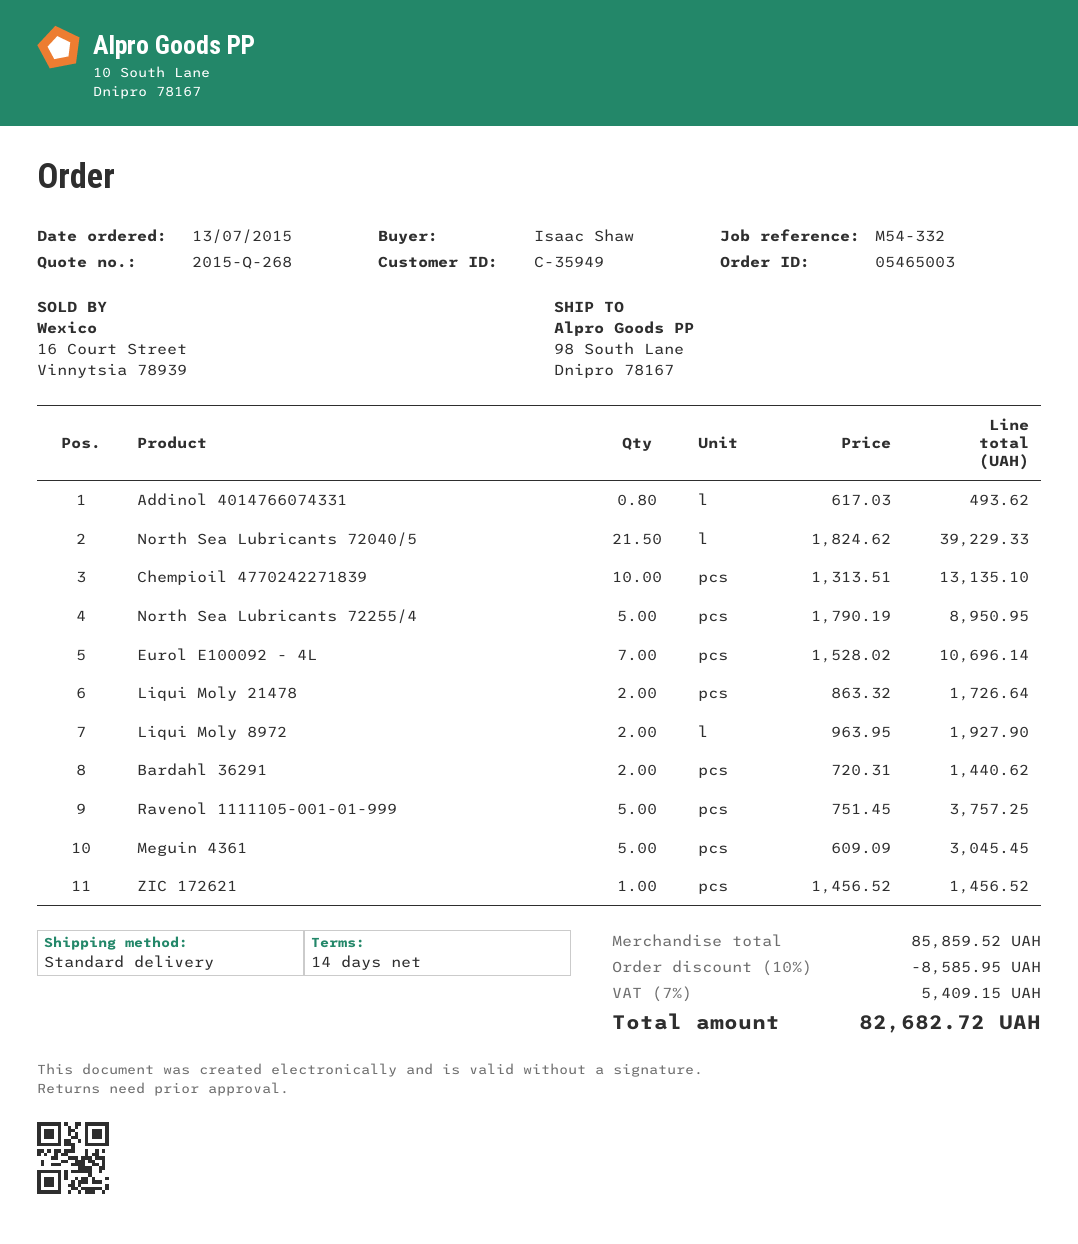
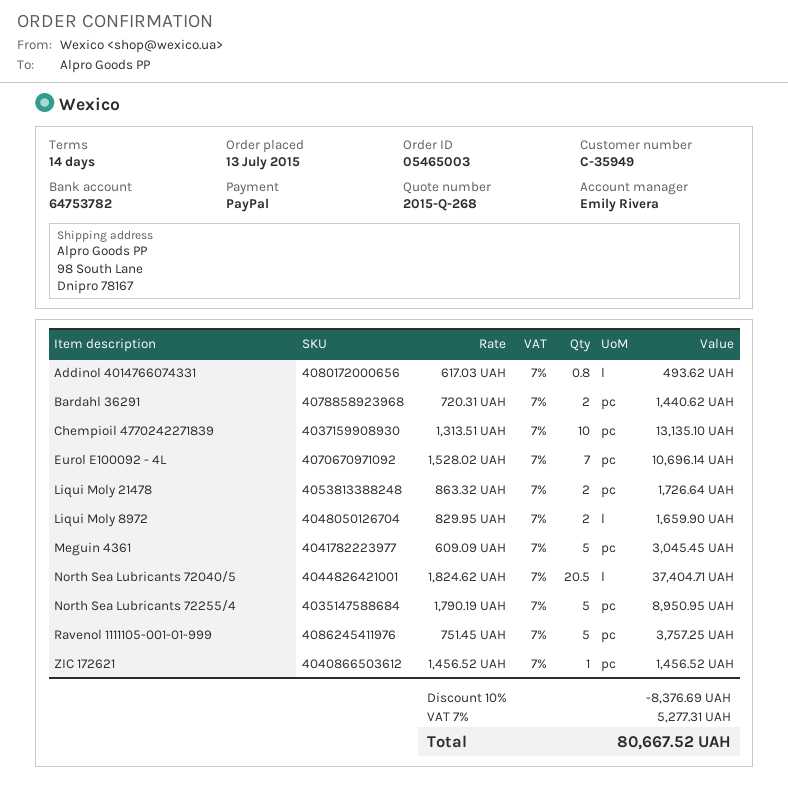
North Sea Lubricants 72040/5: 21.5 x 1824.62 = 39229.33 -> 20.5 x 1824.62 = 37404.71
Liqui Moly 8972: 2 x 963.95 = 1927.90 -> 2 x 829.95 = 1659.90
discount: 10% = 8585.95 -> 10% = 8376.69
tax: 7% = 5409.15 -> 7% = 5277.31
total: 82682.72 -> 80667.52

